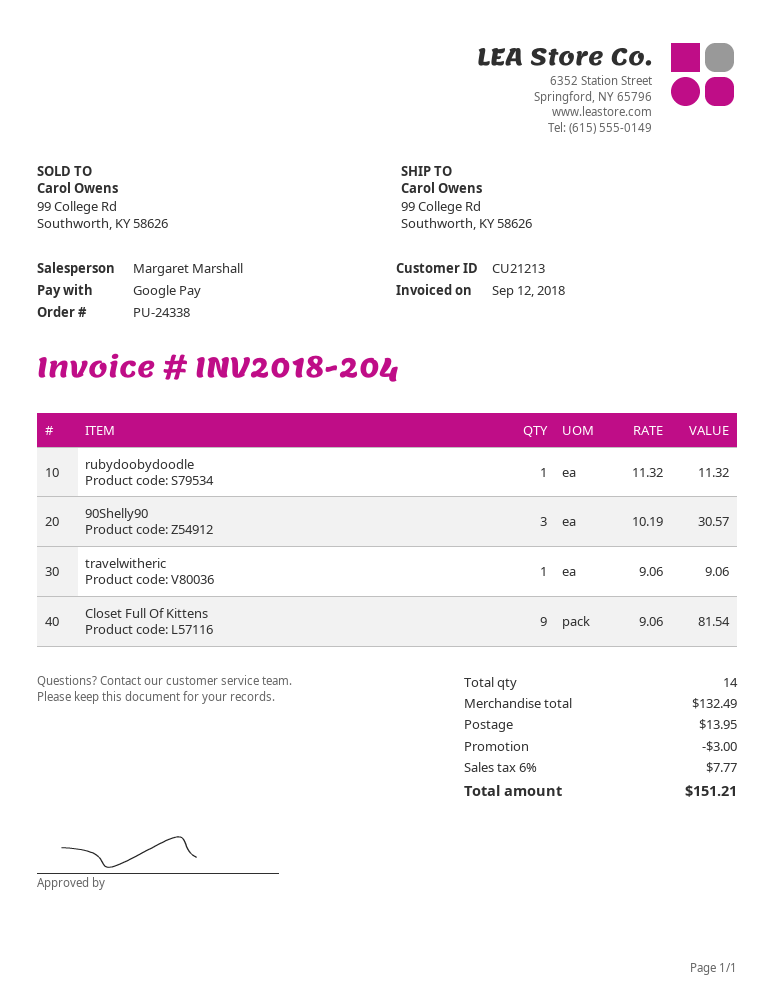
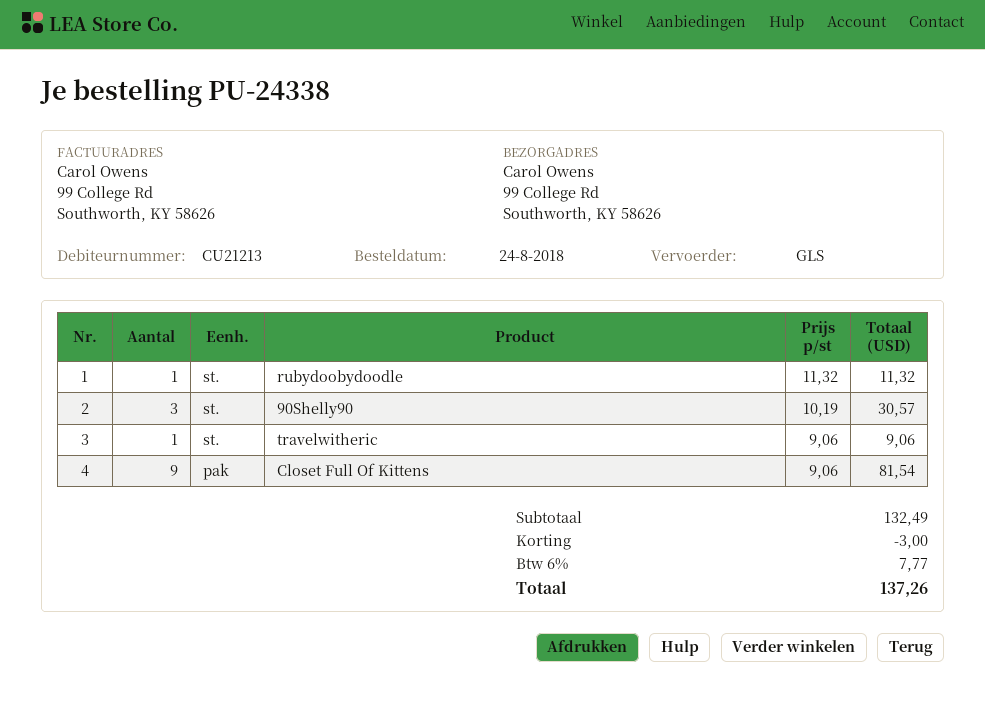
shipping: 13.95 -> none
total: 151.21 -> 137.26

